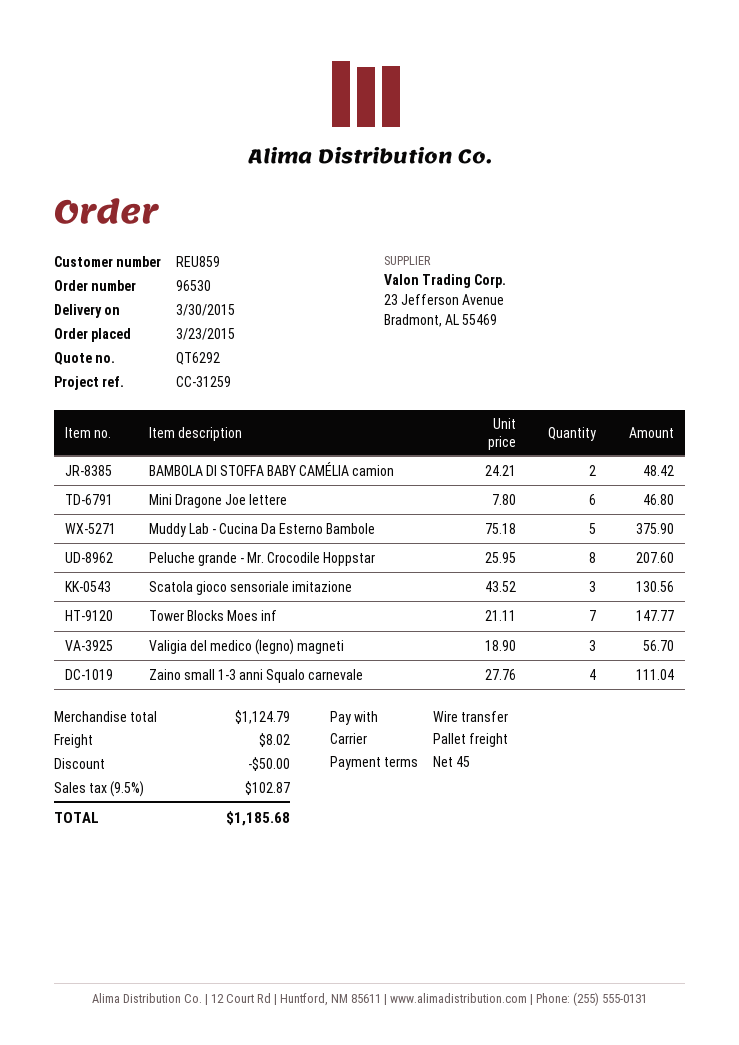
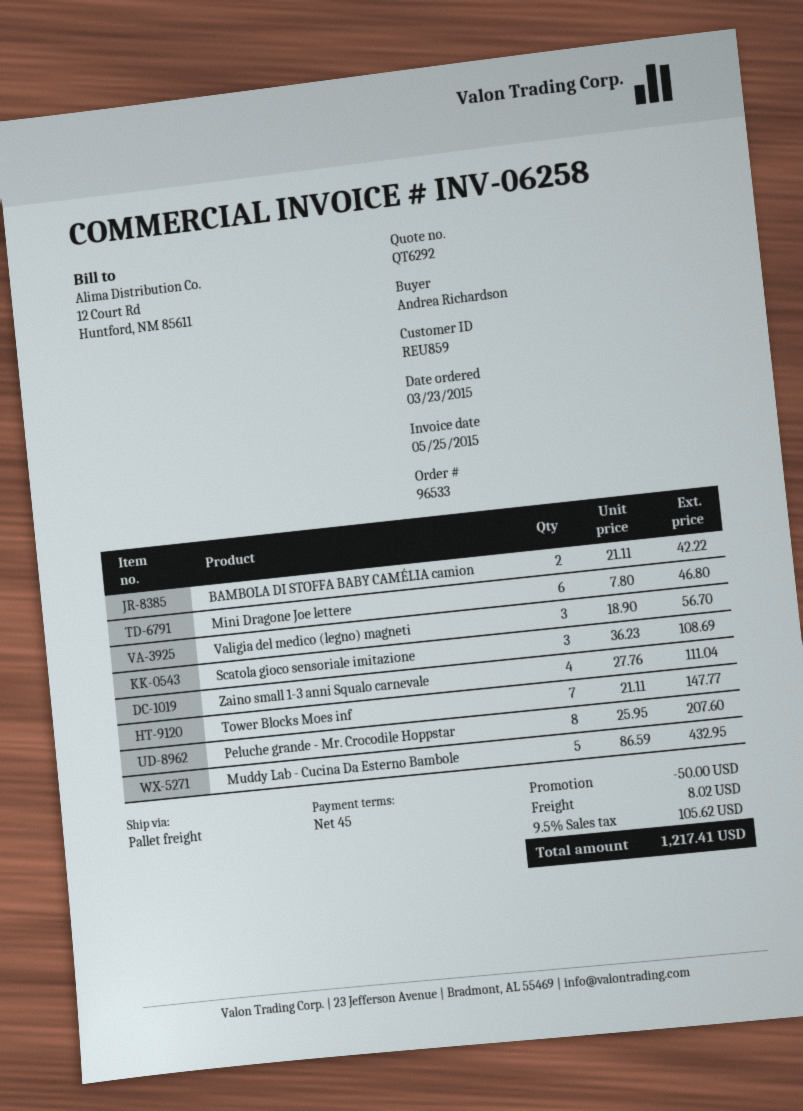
order number: 96530 -> 96533
BAMBOLA DI STOFFA BABY CAMÉLIA camion: 2 x 24.21 = 48.42 -> 2 x 21.11 = 42.22
Muddy Lab - Cucina Da Esterno Bambole: 5 x 75.18 = 375.90 -> 5 x 86.59 = 432.95
Scatola gioco sensoriale imitazione: 3 x 43.52 = 130.56 -> 3 x 36.23 = 108.69
tax: 9.5% = 102.87 -> 9.5% = 105.62
total: 1185.68 -> 1217.41

